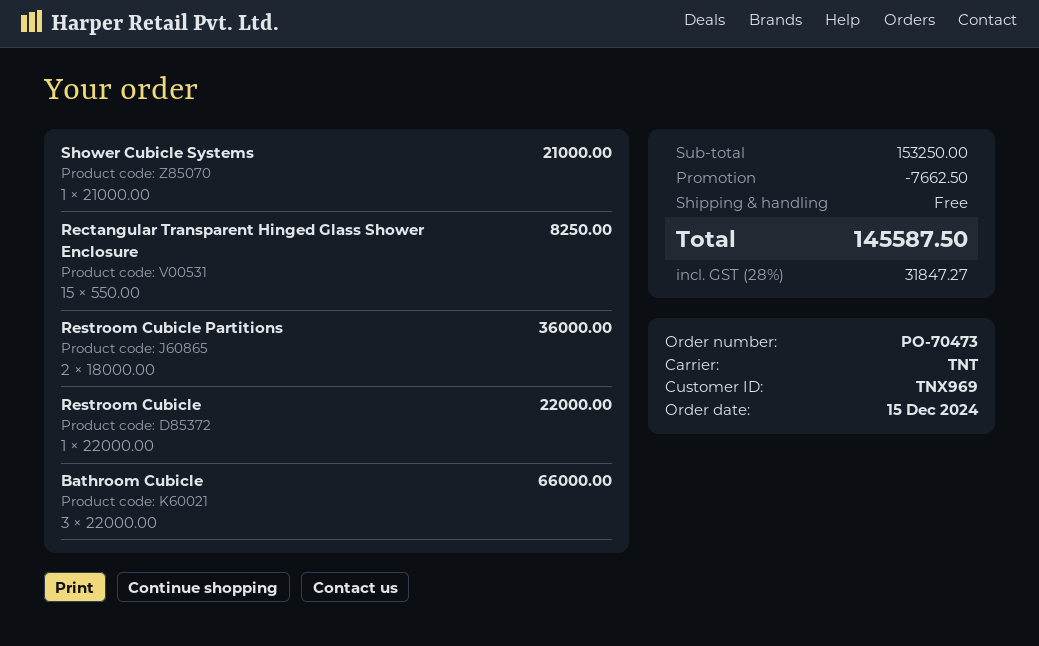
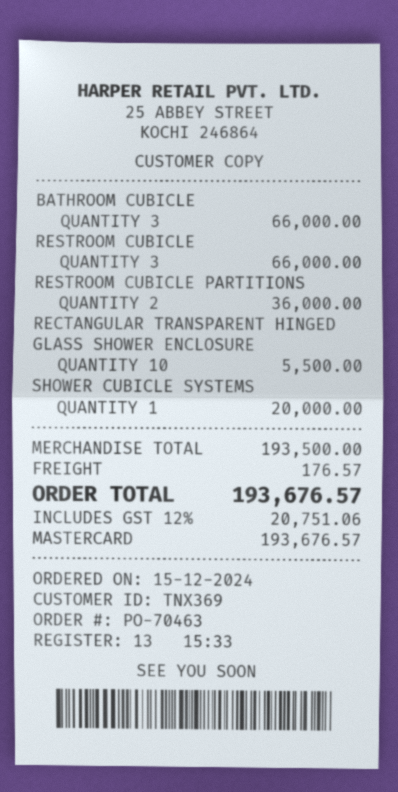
order number: PO-70473 -> PO-70463
customer number: TNX969 -> TNX369
Shower Cubicle Systems: 1 for 21000.00 -> 1 for 20000.00
Rectangular Transparent Hinged Glass Shower Enclosure: 15 for 8250.00 -> 10 for 5500.00
Restroom Cubicle: 1 for 22000.00 -> 3 for 66000.00
subtotal: 153250.00 -> 193500.00
discount: 7662.50 -> none
shipping: 0.00 -> 176.57
tax: 28% = 31847.27 -> 12% = 20751.06
total: 145587.50 -> 193676.57

